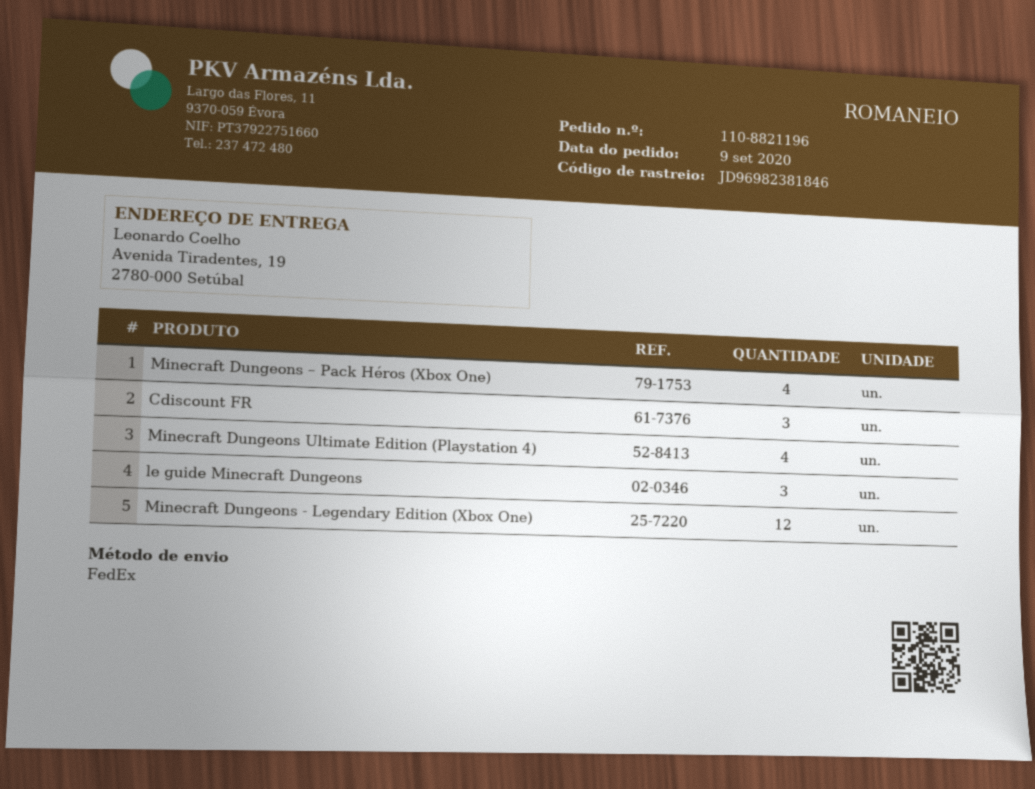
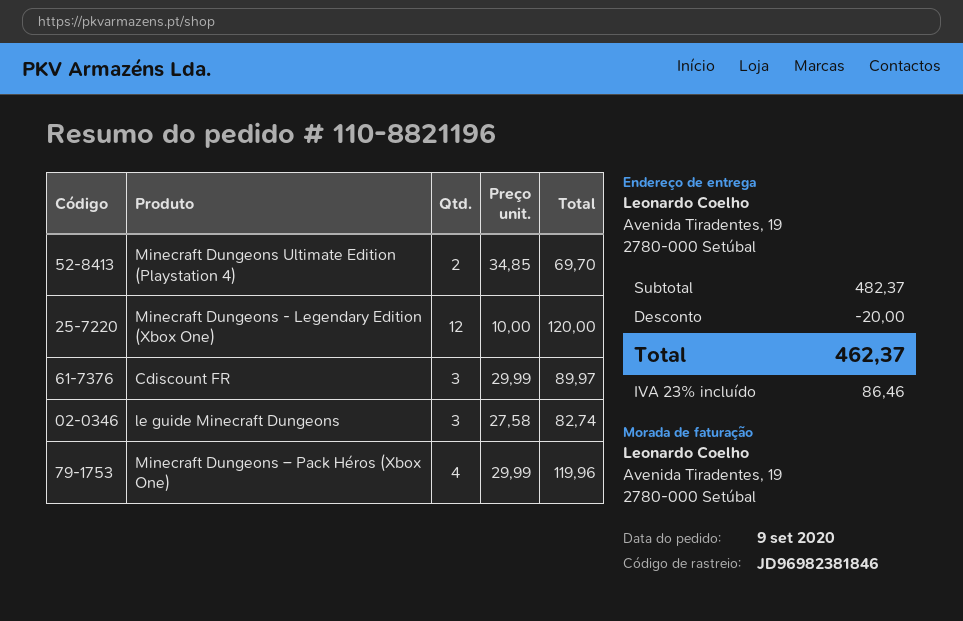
Minecraft Dungeons Ultimate Edition (Playstation 4): 4 -> 2

